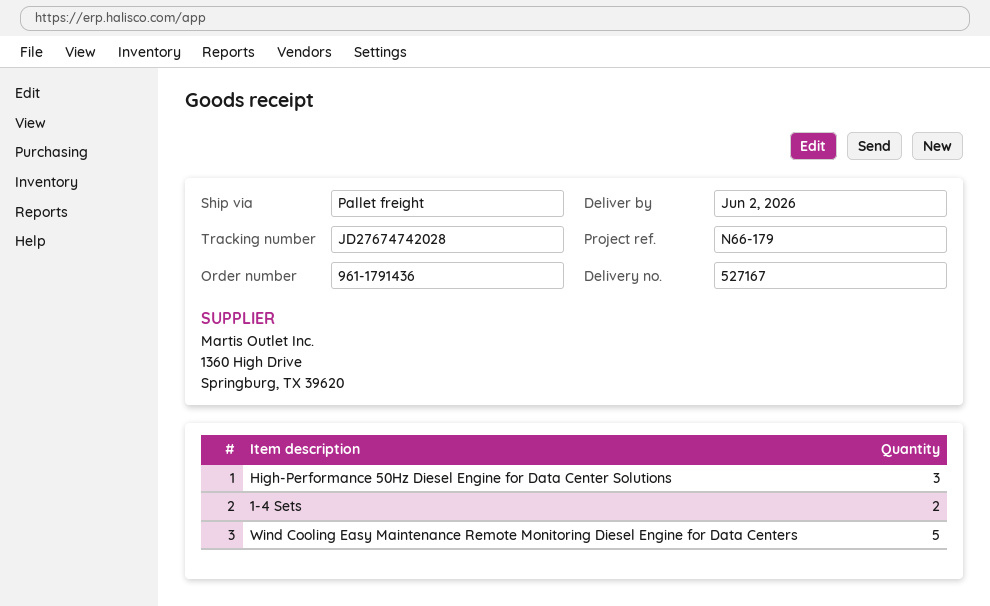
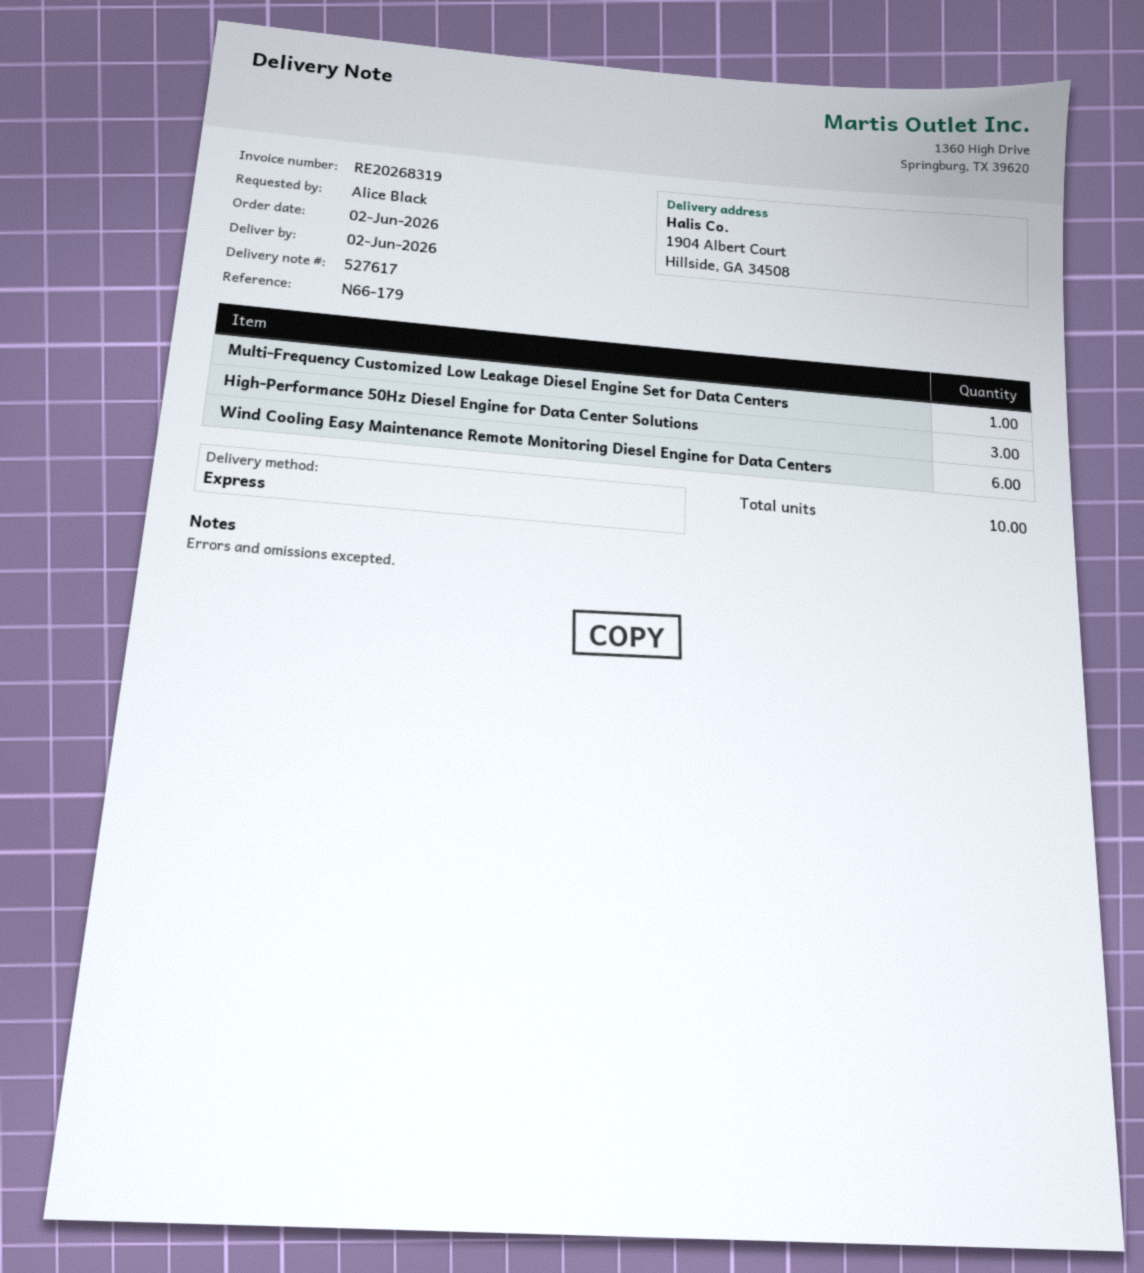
delivery note number: 527167 -> 527617
shipping method: pallet freight -> express
1-4 Sets: 2 -> none
Wind Cooling Easy Maintenance Remote Monitoring Diesel Engine for Data Centers: 5 -> 6
Multi-Frequency Customized Low Leakage Diesel Engine Set for Data Centers: none -> 1

